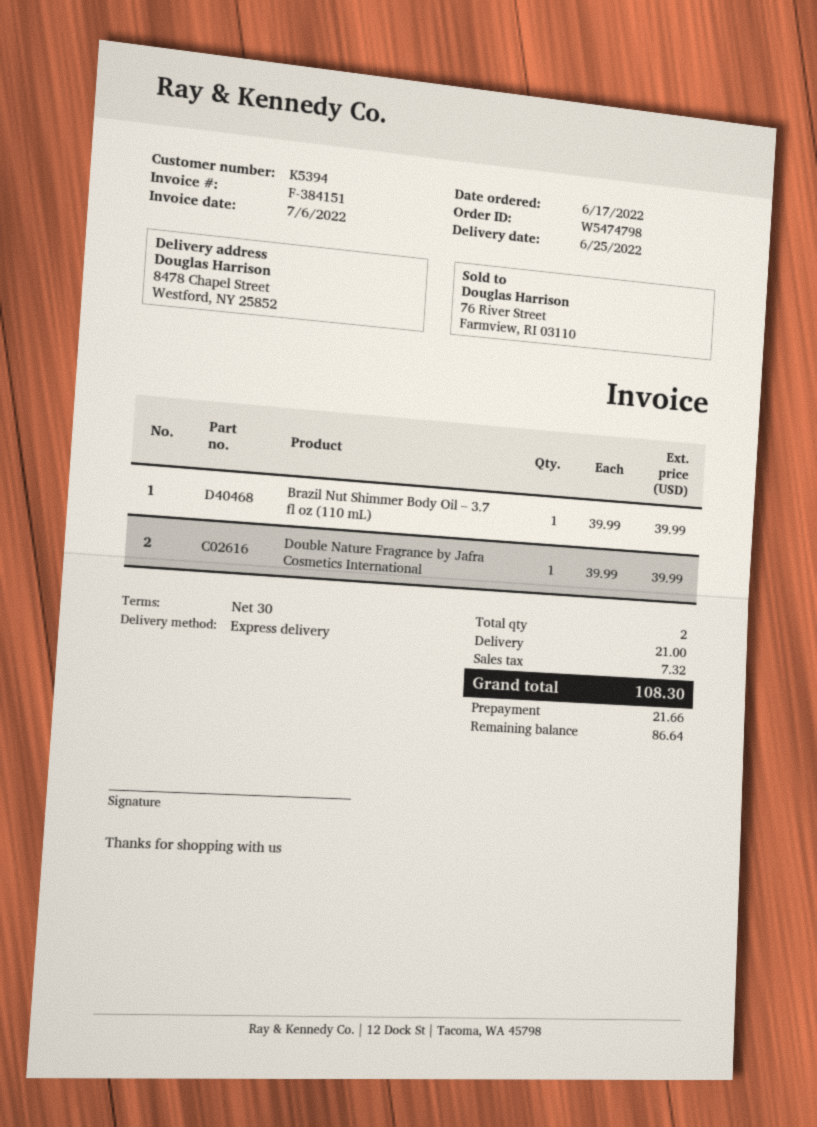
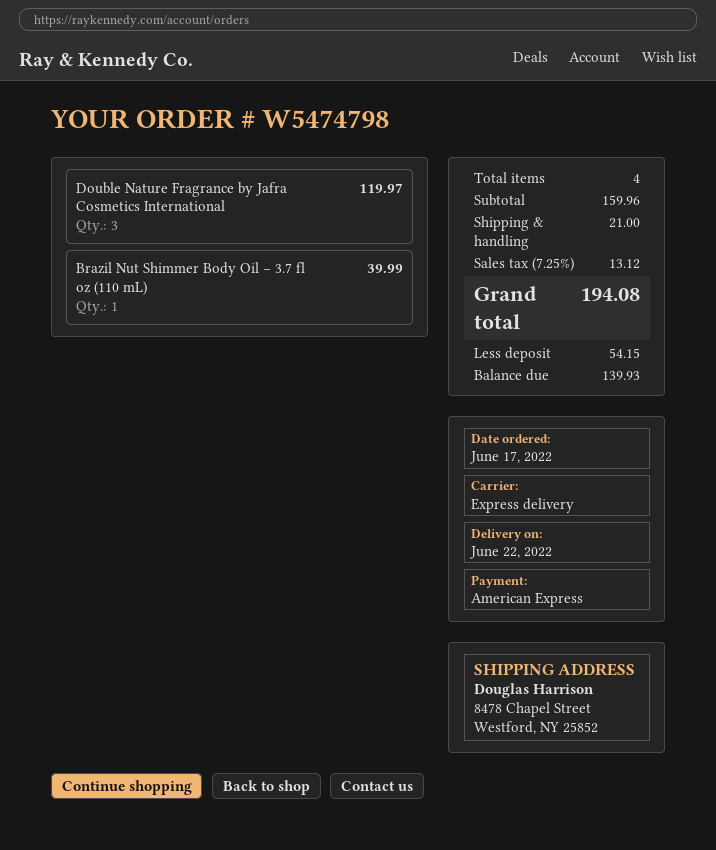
delivery date: 2022-06-25 -> 2022-06-22
Double Nature Fragrance by Jafra Cosmetics International: 1 for 39.99 -> 3 for 119.97
total quantity: 2 -> 4
tax: 7.32 -> 13.12
total: 108.30 -> 194.08
deposit: 21.66 -> 54.15
balance: 86.64 -> 139.93

